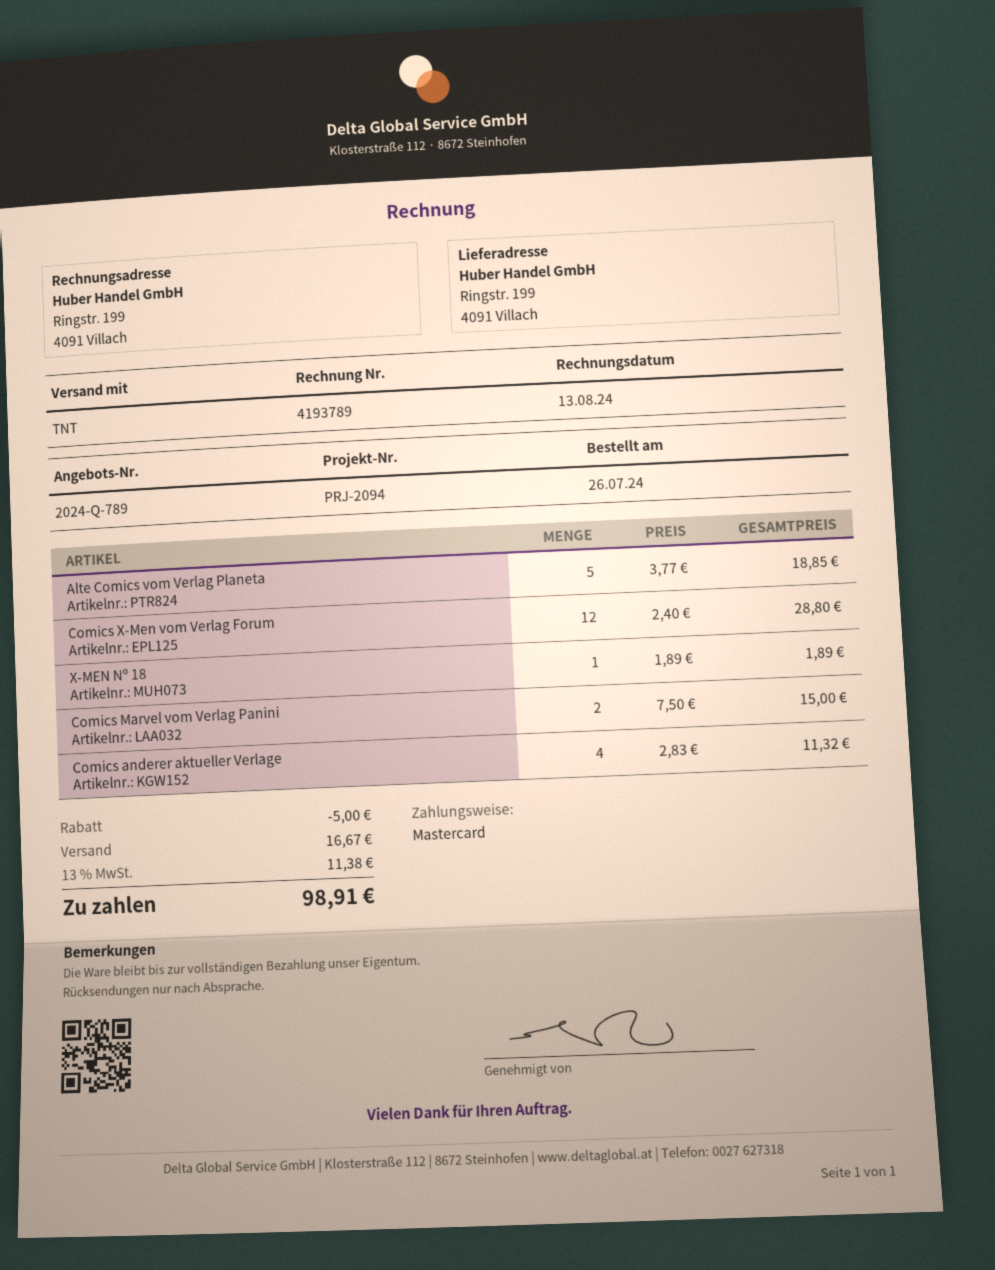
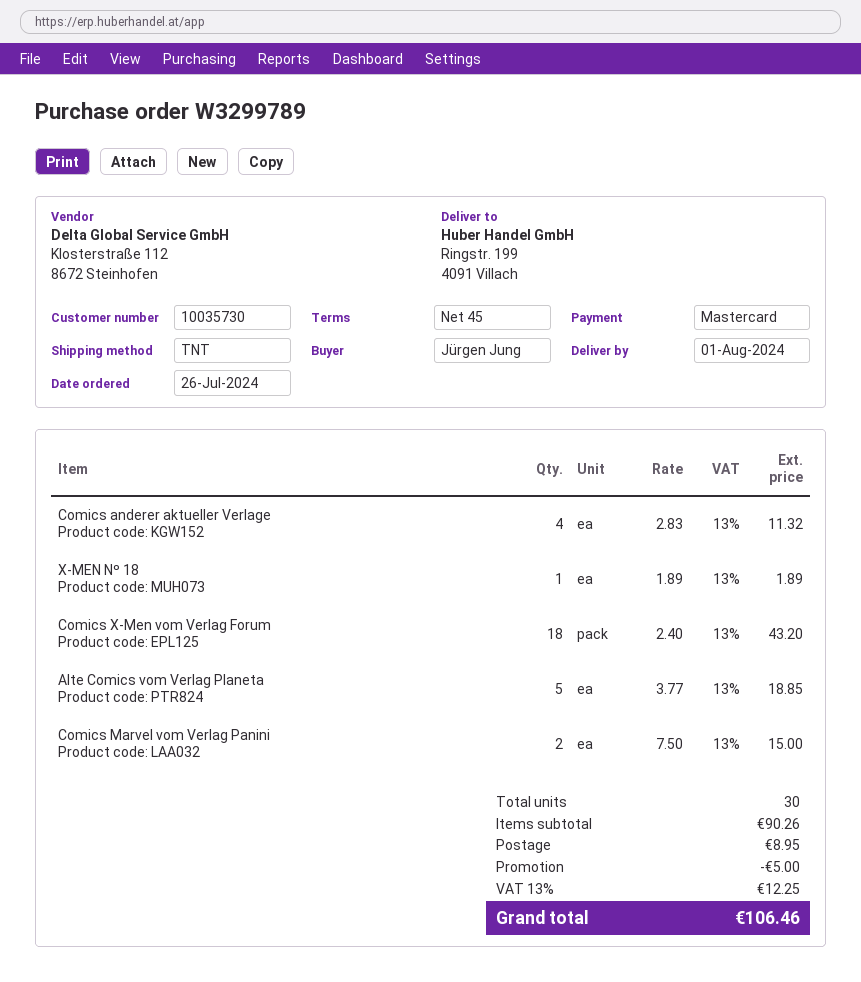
Comics X-Men vom Verlag Forum: 12 x 2.40 = 28.80 -> 18 x 2.40 = 43.20
shipping: 16.67 -> 8.95
tax: 13% = 11.38 -> 13% = 12.25
total: 98.91 -> 106.46

